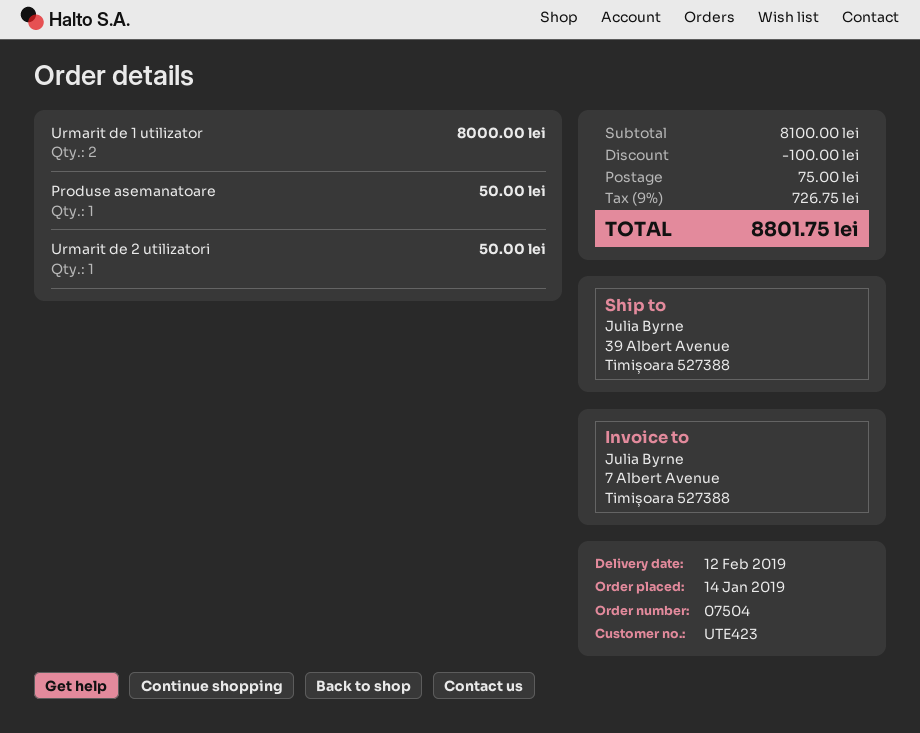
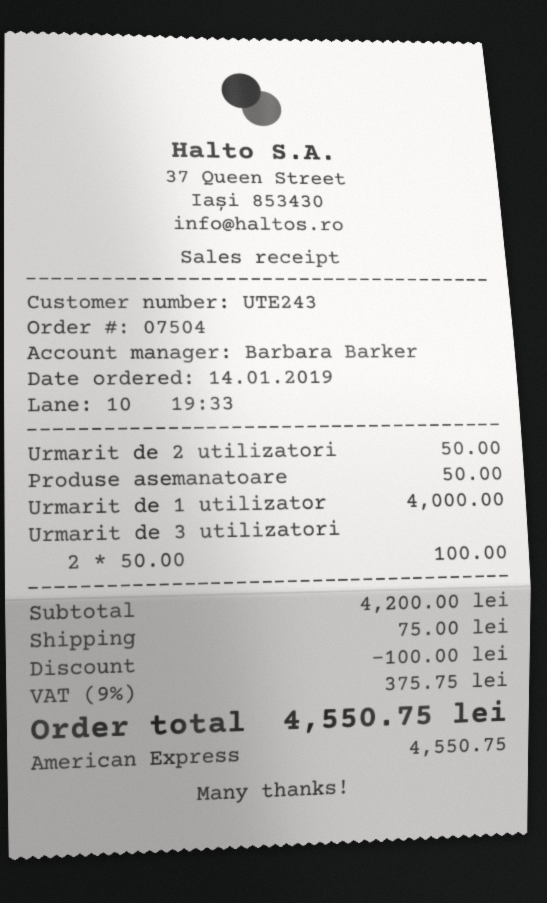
customer number: UTE423 -> UTE243
Urmarit de 1 utilizator: 2 for 8000.00 -> 1 for 4000.00
Urmarit de 3 utilizatori: none -> 2 for 100.00
subtotal: 8100.00 -> 4200.00
tax: 9% = 726.75 -> 9% = 375.75
total: 8801.75 -> 4550.75

